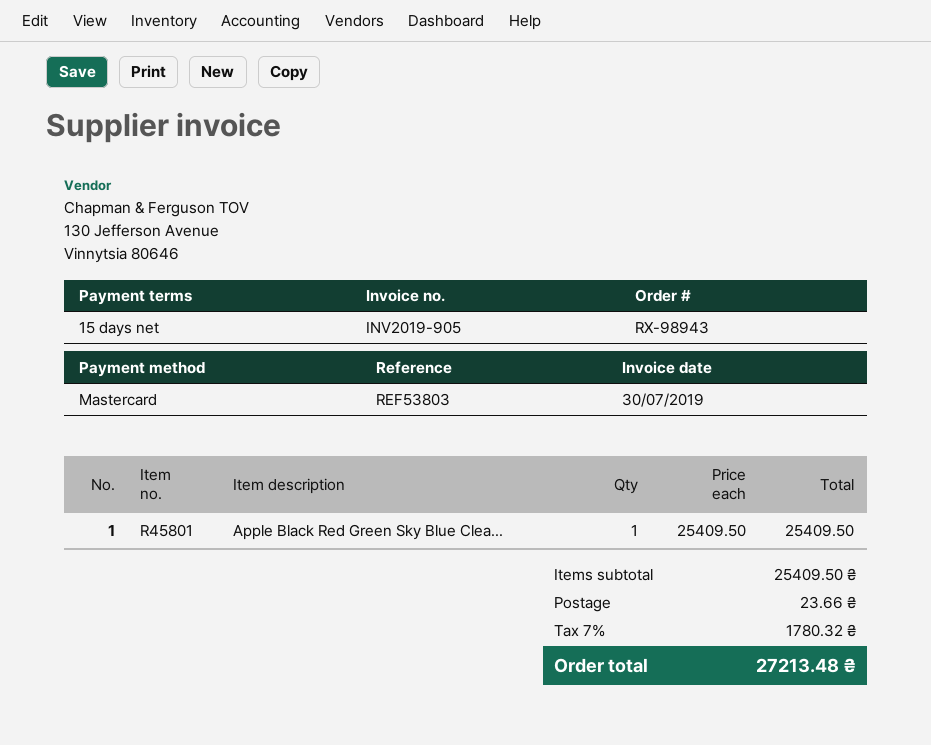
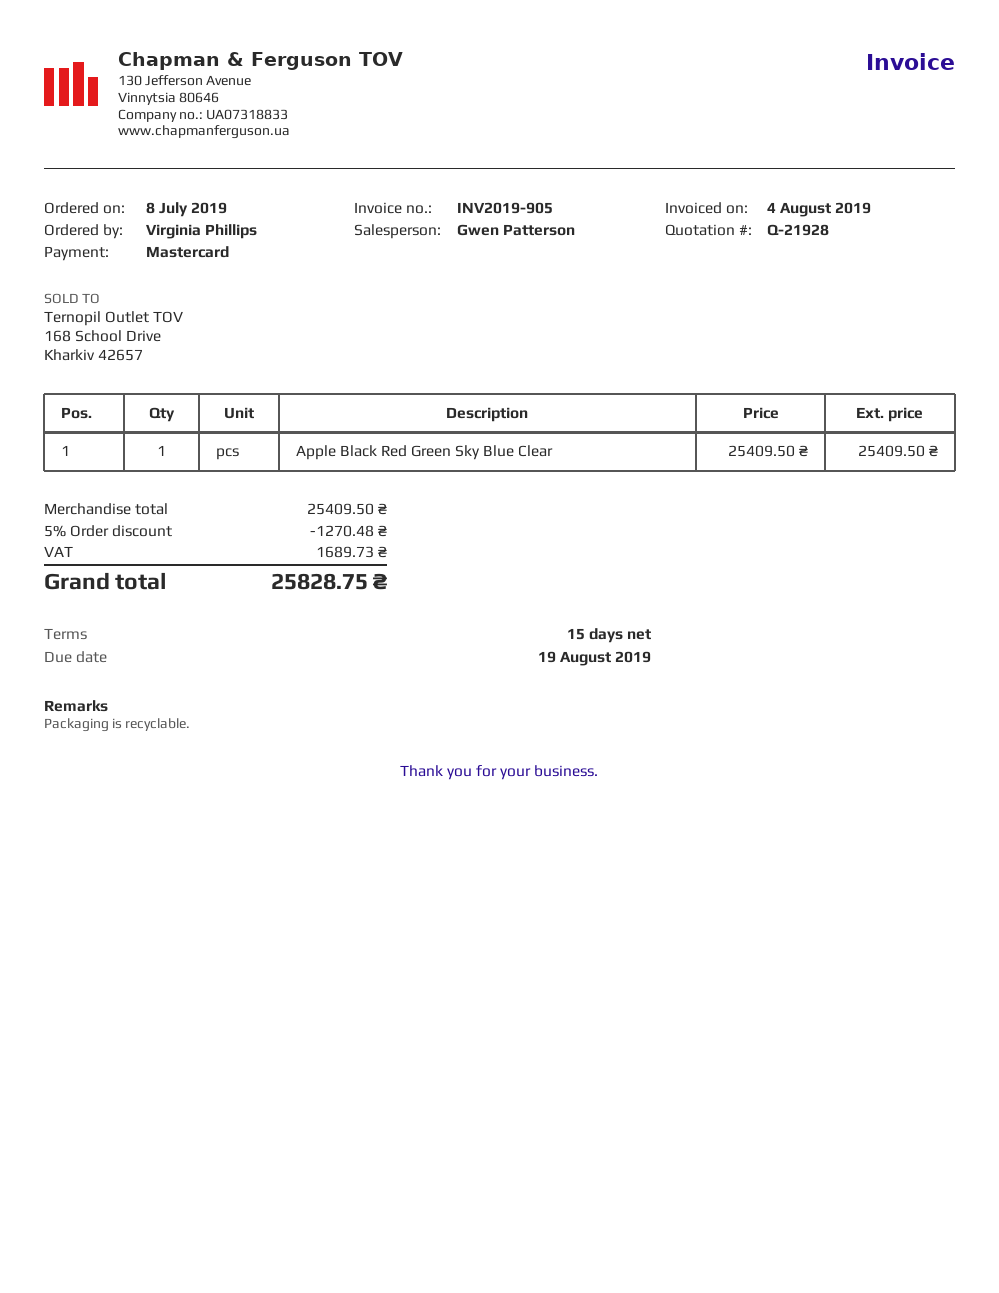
invoice date: 2019-07-30 -> 2019-08-04
discount: none -> 5% = 1270.48
shipping: 23.66 -> none
tax: 1780.32 -> 1689.73
total: 27213.48 -> 25828.75

